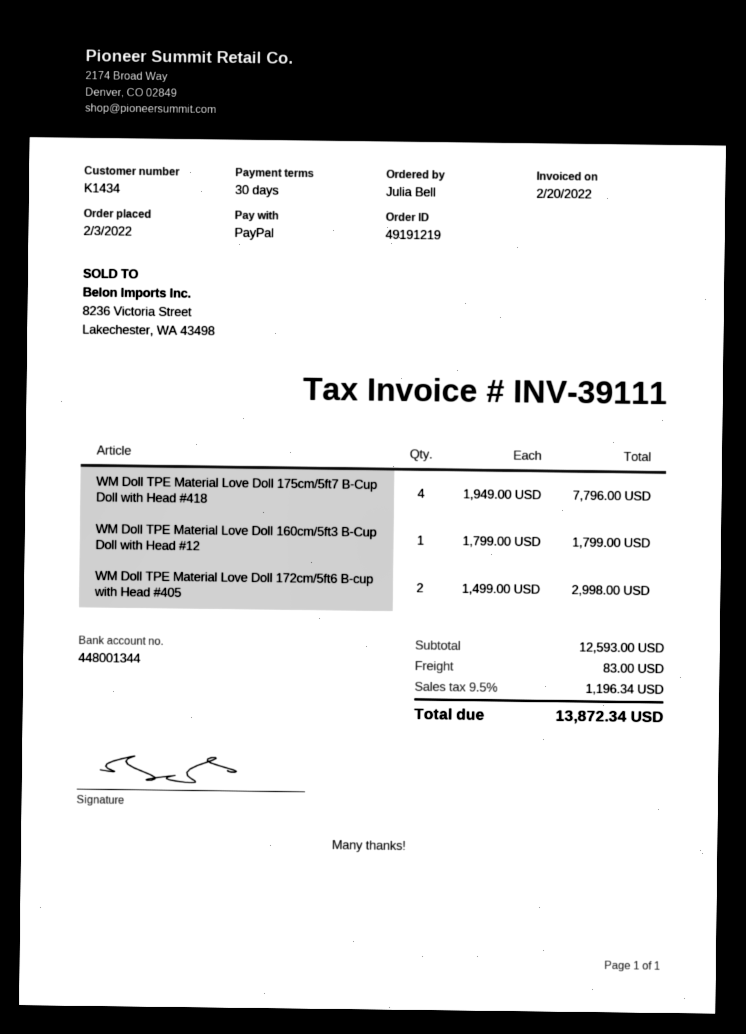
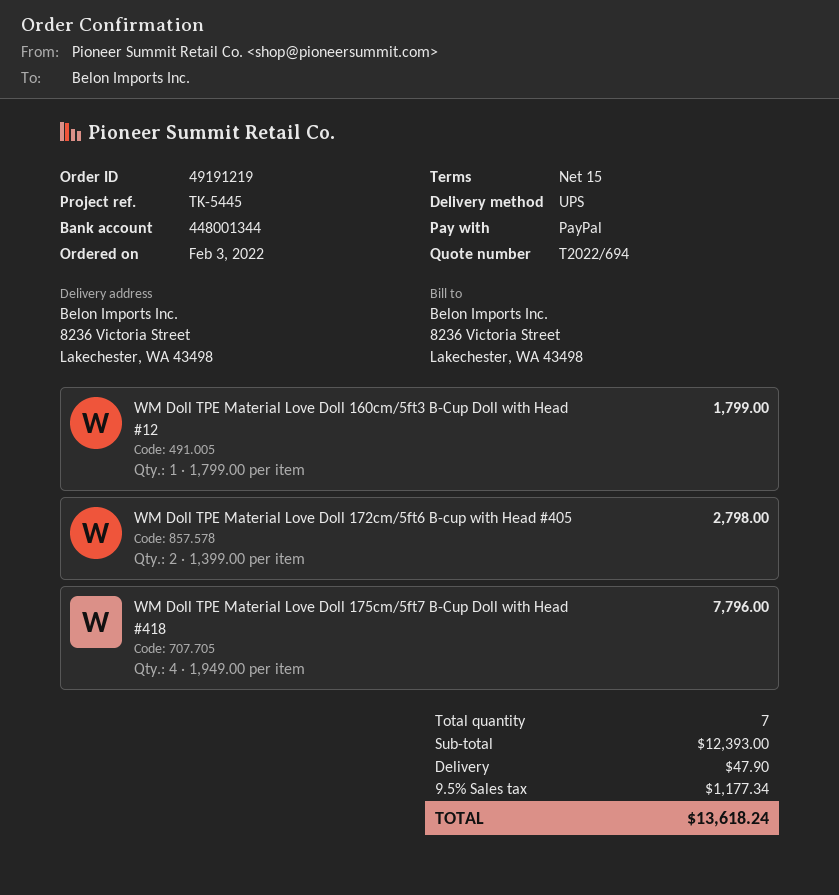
payment terms: 30 days -> 15 days
WM Doll TPE Material Love Doll 172cm/5ft6 B-cup with Head #405: 2 x 1499.00 = 2998.00 -> 2 x 1399.00 = 2798.00
subtotal: 12593.00 -> 12393.00
shipping: 83.00 -> 47.90
tax: 9.5% = 1196.34 -> 9.5% = 1177.34
total: 13872.34 -> 13618.24

